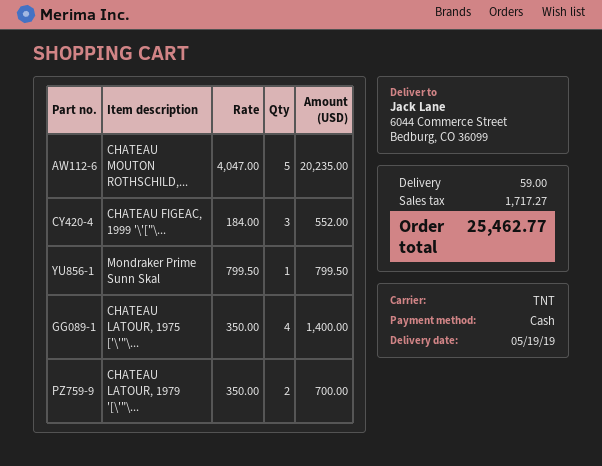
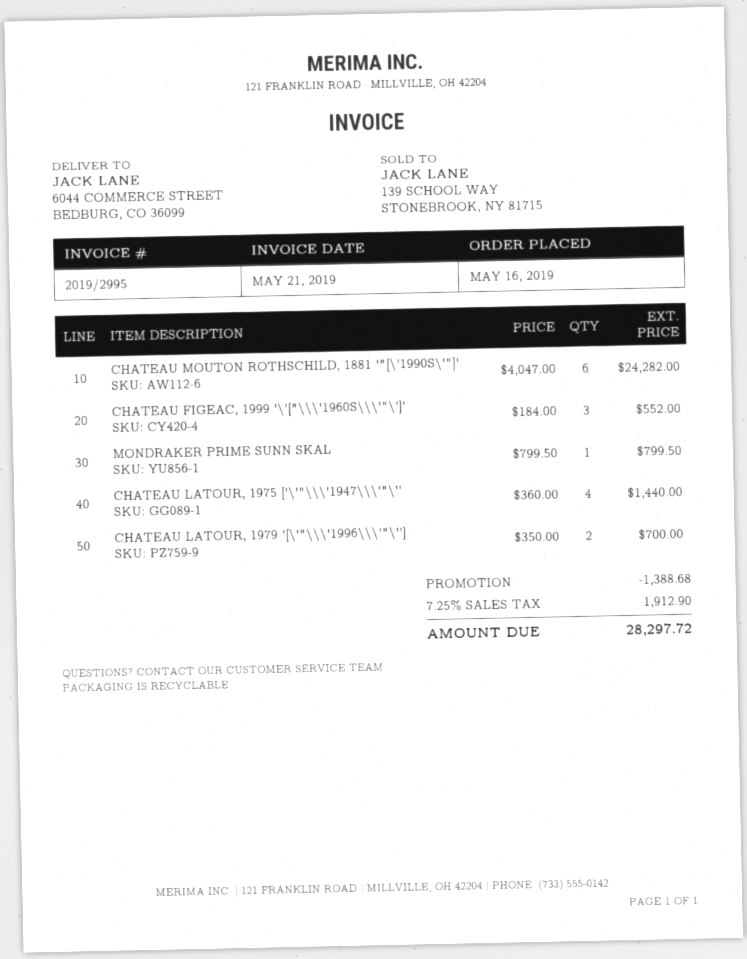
CHATEAU MOUTON ROTHSCHILD,...: 5 x 4047.00 = 20235.00 -> 6 x 4047.00 = 24282.00
CHATEAU LATOUR, 1975 ['\'"\...: 4 x 350.00 = 1400.00 -> 4 x 360.00 = 1440.00
discount: none -> 1388.68
shipping: 59.00 -> none
tax: 1717.27 -> 1912.90
total: 25462.77 -> 28297.72

